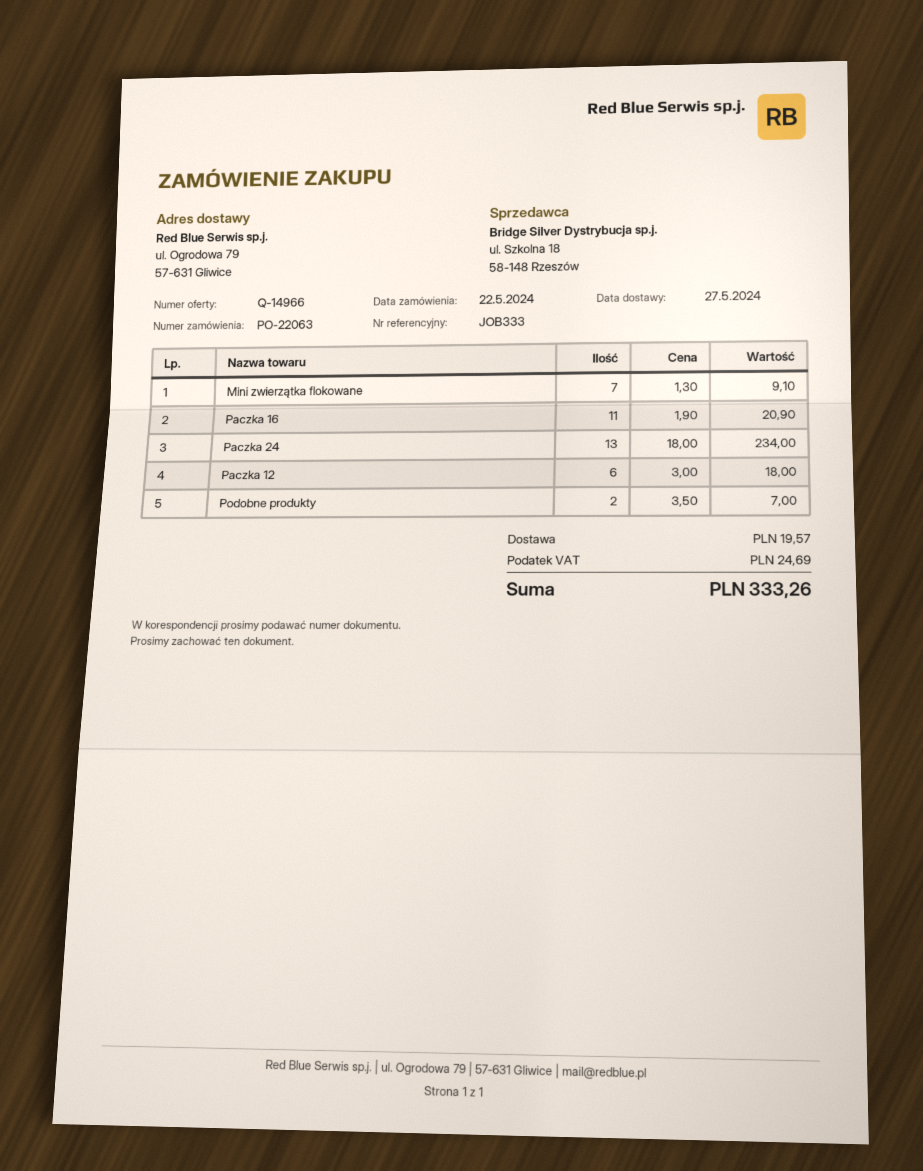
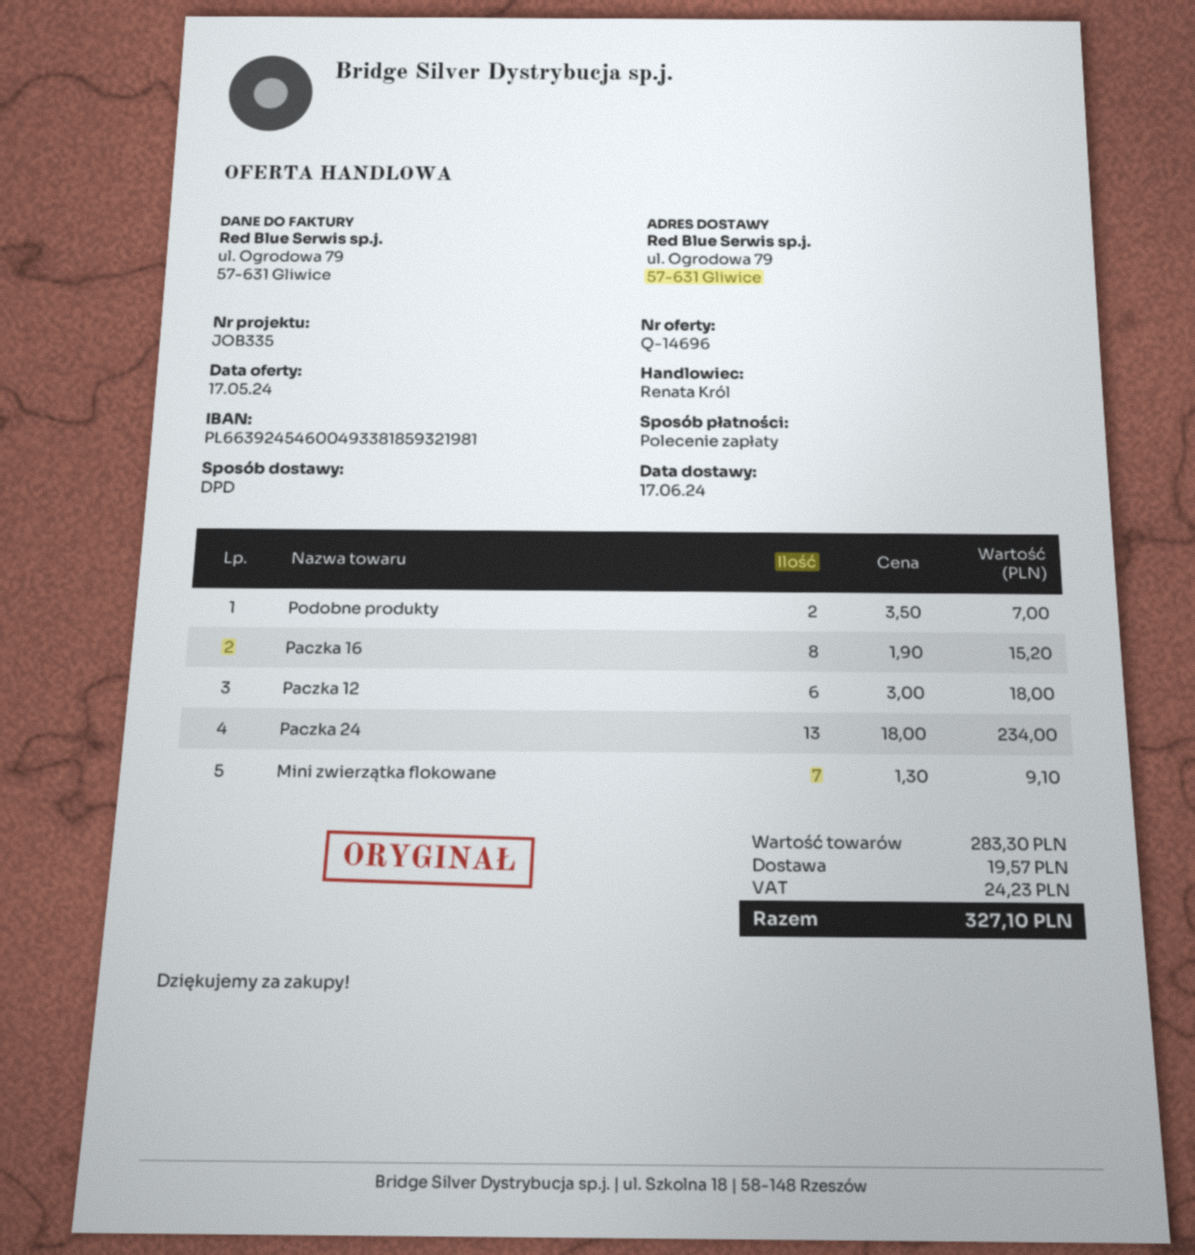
quote number: Q-14966 -> Q-14696
delivery date: 2024-05-27 -> 2024-06-17
reference: JOB333 -> JOB335
Paczka 16: 11 x 1.90 = 20.90 -> 8 x 1.90 = 15.20
tax: 24.69 -> 24.23
total: 333.26 -> 327.10

